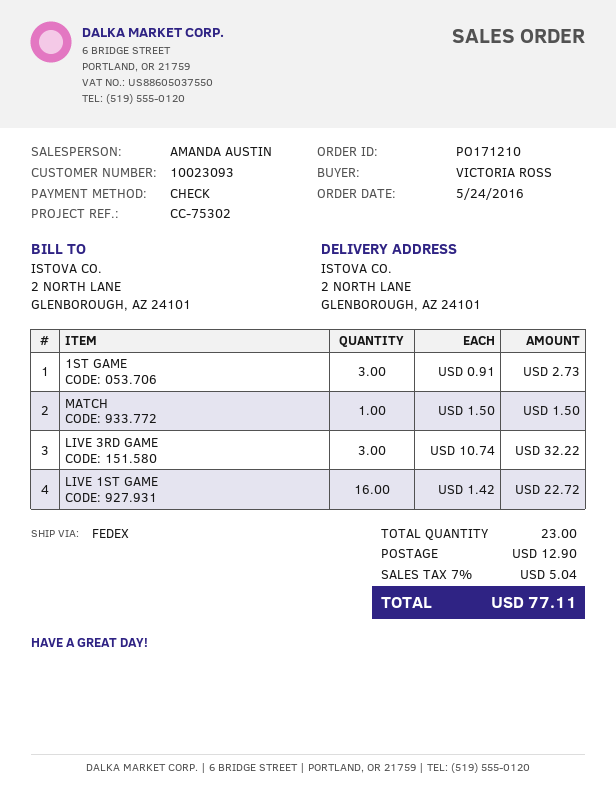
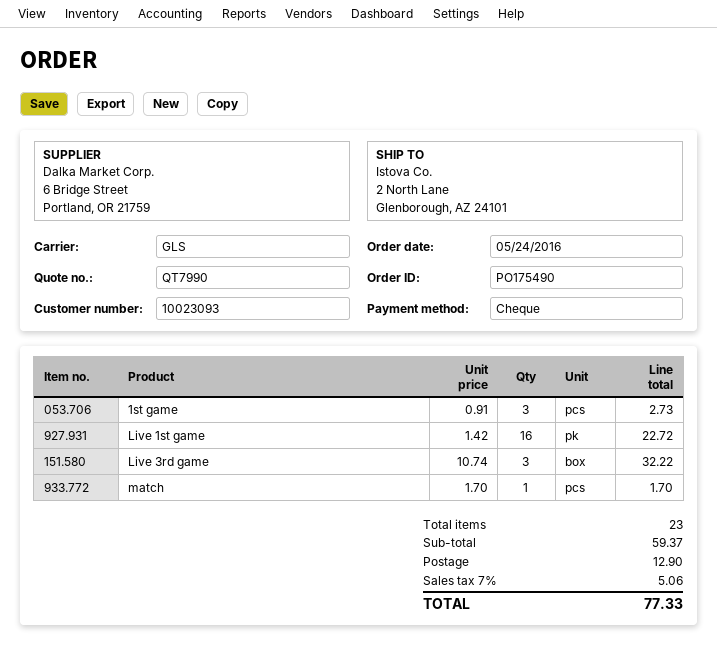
order number: PO171210 -> PO175490
shipping method: FedEx -> GLS
MATCH: 1 x 1.50 = 1.50 -> 1 x 1.70 = 1.70
tax: 7% = 5.04 -> 7% = 5.06
total: 77.11 -> 77.33

